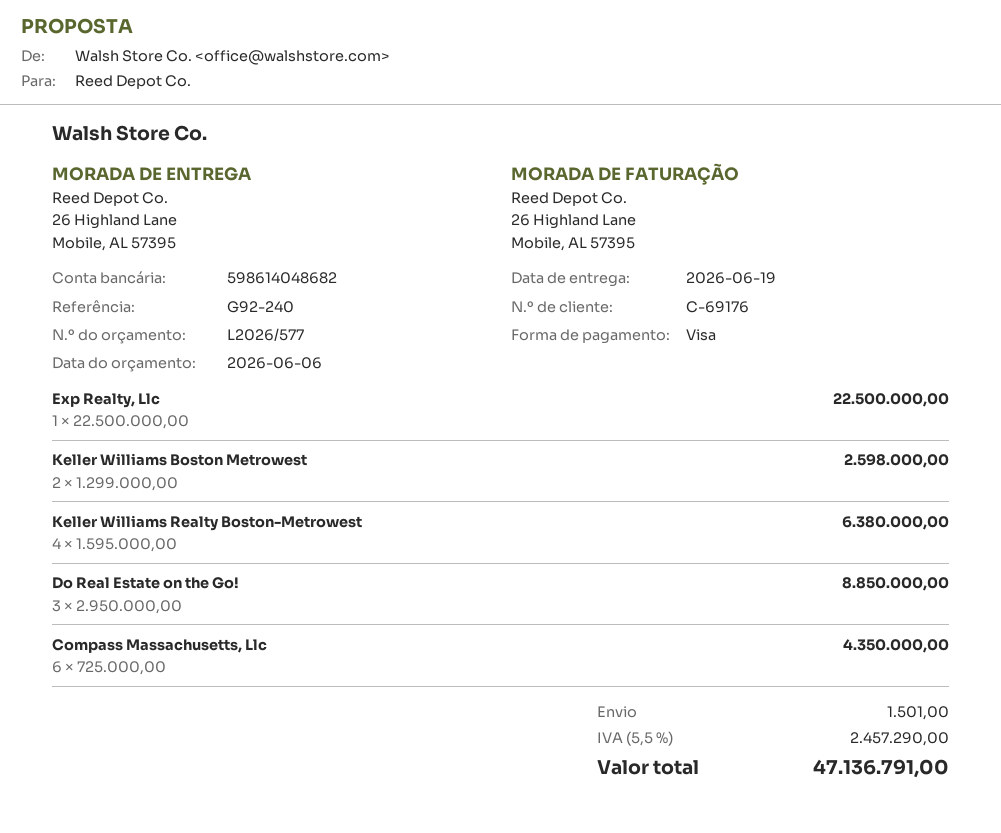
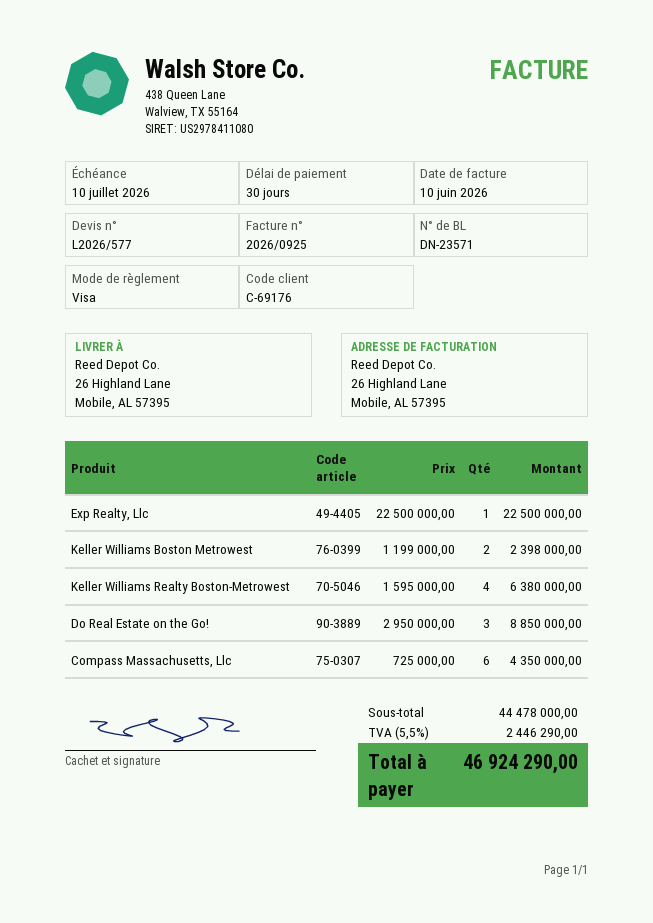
Keller Williams Boston Metrowest: 2 x 1299000.00 = 2598000.00 -> 2 x 1199000.00 = 2398000.00
shipping: 1501.00 -> none
tax: 5.5% = 2457290.00 -> 5.5% = 2446290.00
total: 47136791.00 -> 46924290.00

